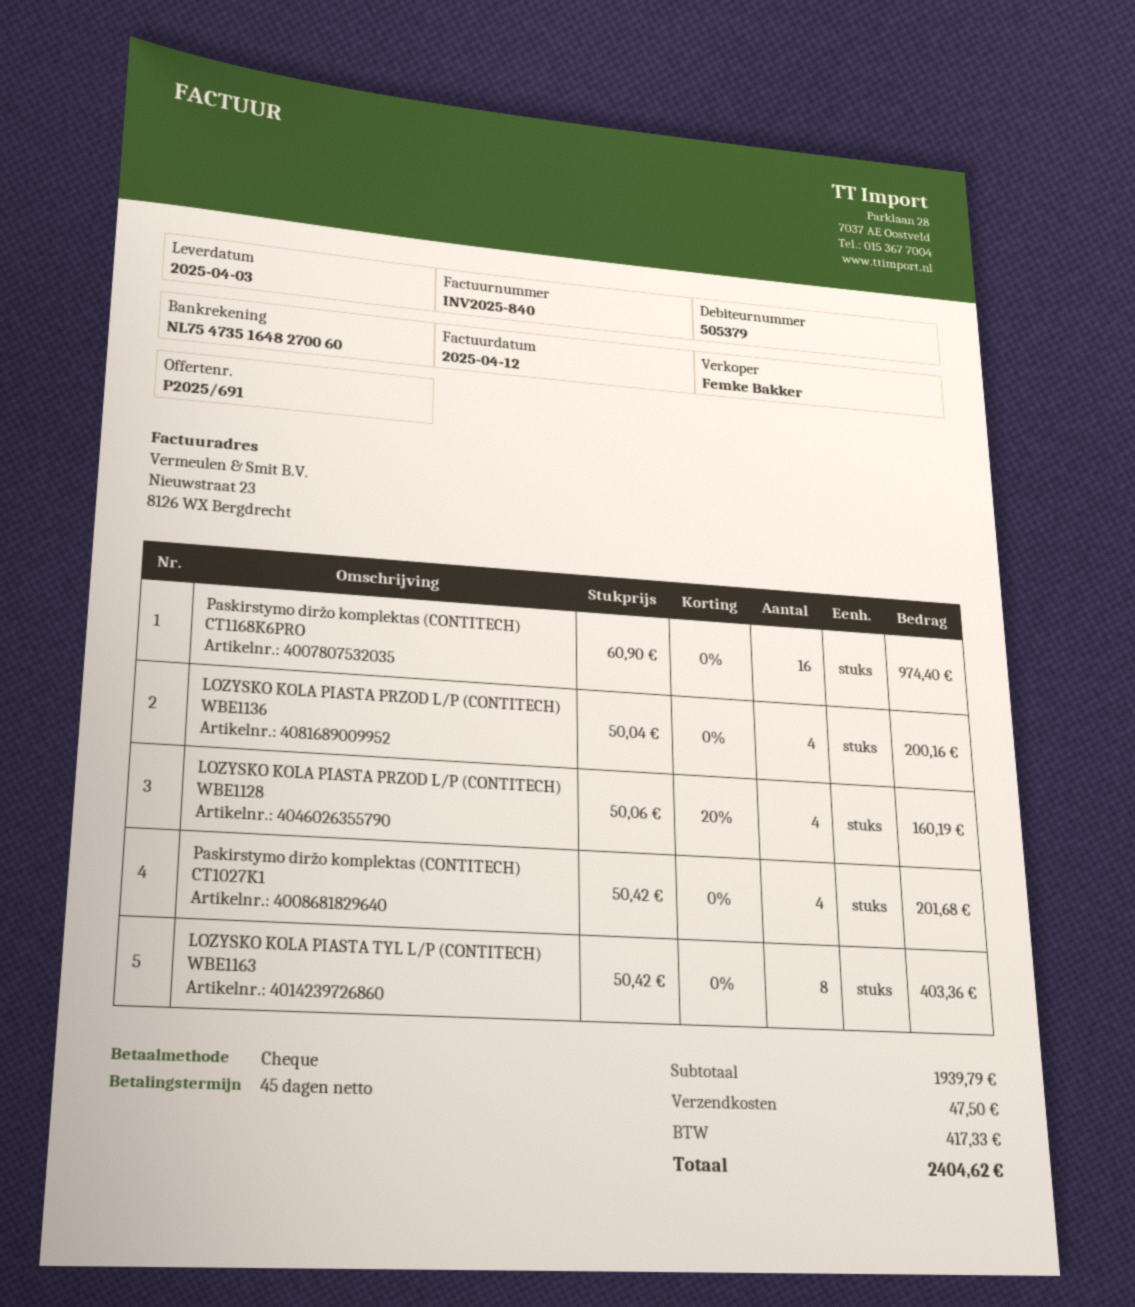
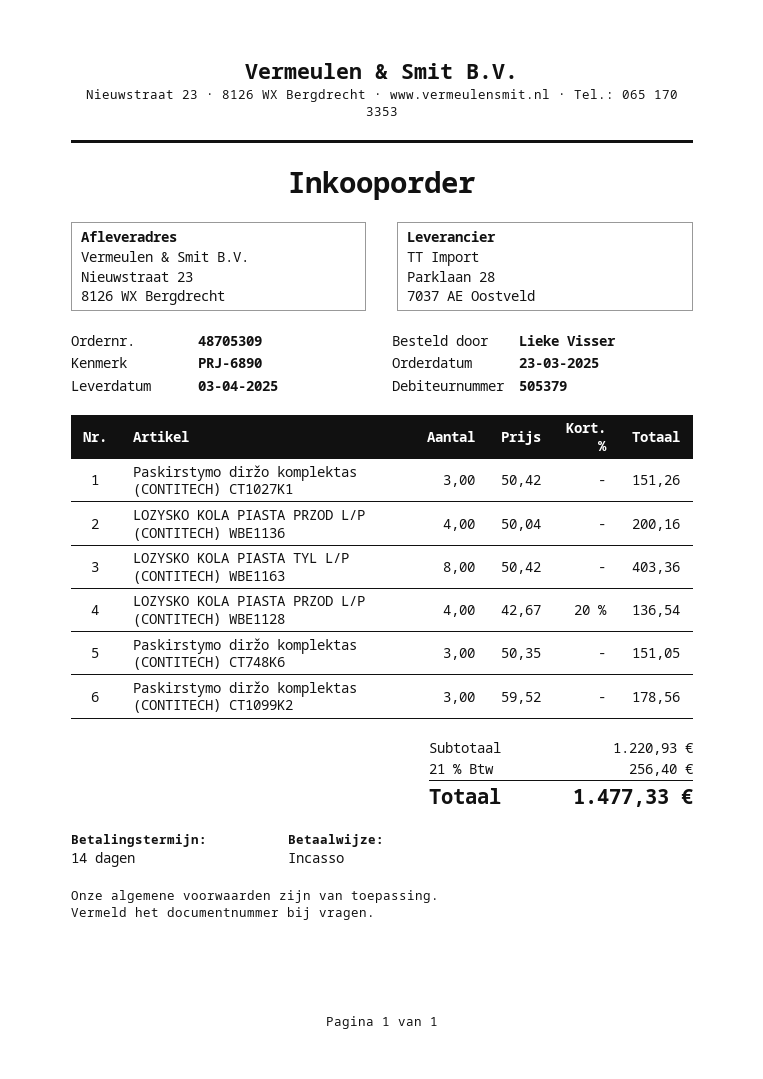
payment terms: 45 days -> 14 days
payment method: cheque -> direct debit
Paskirstymo diržo komplektas (CONTITECH) CT1168K6PRO: 16 x 60.90 = 974.40 -> none
LOZYSKO KOLA PIASTA PRZOD L/P (CONTITECH) WBE1128: 4 x 50.06 - 20% = 160.19 -> 4 x 42.67 - 20% = 136.54
Paskirstymo diržo komplektas (CONTITECH) CT1027K1: 4 x 50.42 = 201.68 -> 3 x 50.42 = 151.26
Paskirstymo diržo komplektas (CONTITECH) CT748K6: none -> 3 x 50.35 = 151.05
Paskirstymo diržo komplektas (CONTITECH) CT1099K2: none -> 3 x 59.52 = 178.56
subtotal: 1939.79 -> 1220.93
shipping: 47.50 -> none
tax: 417.33 -> 256.40
total: 2404.62 -> 1477.33

